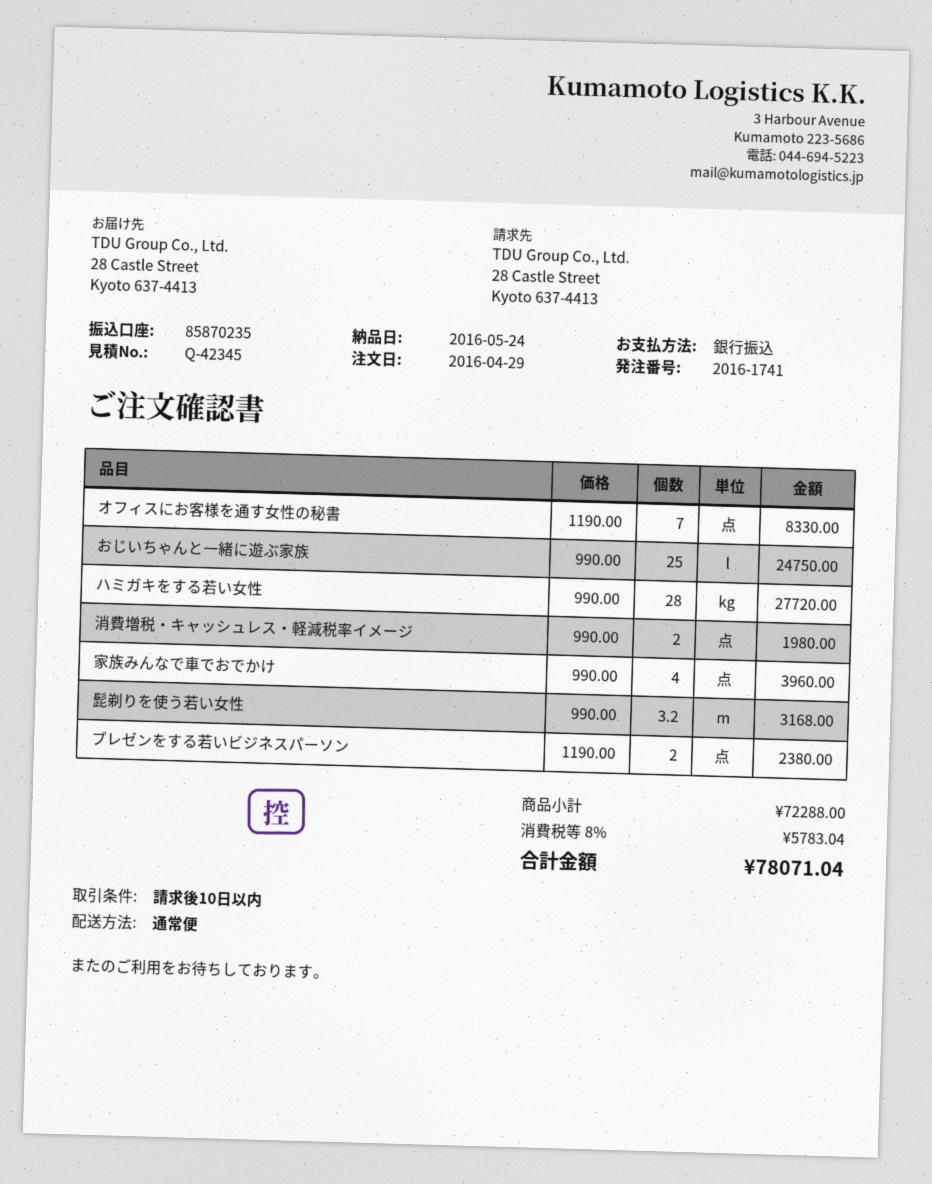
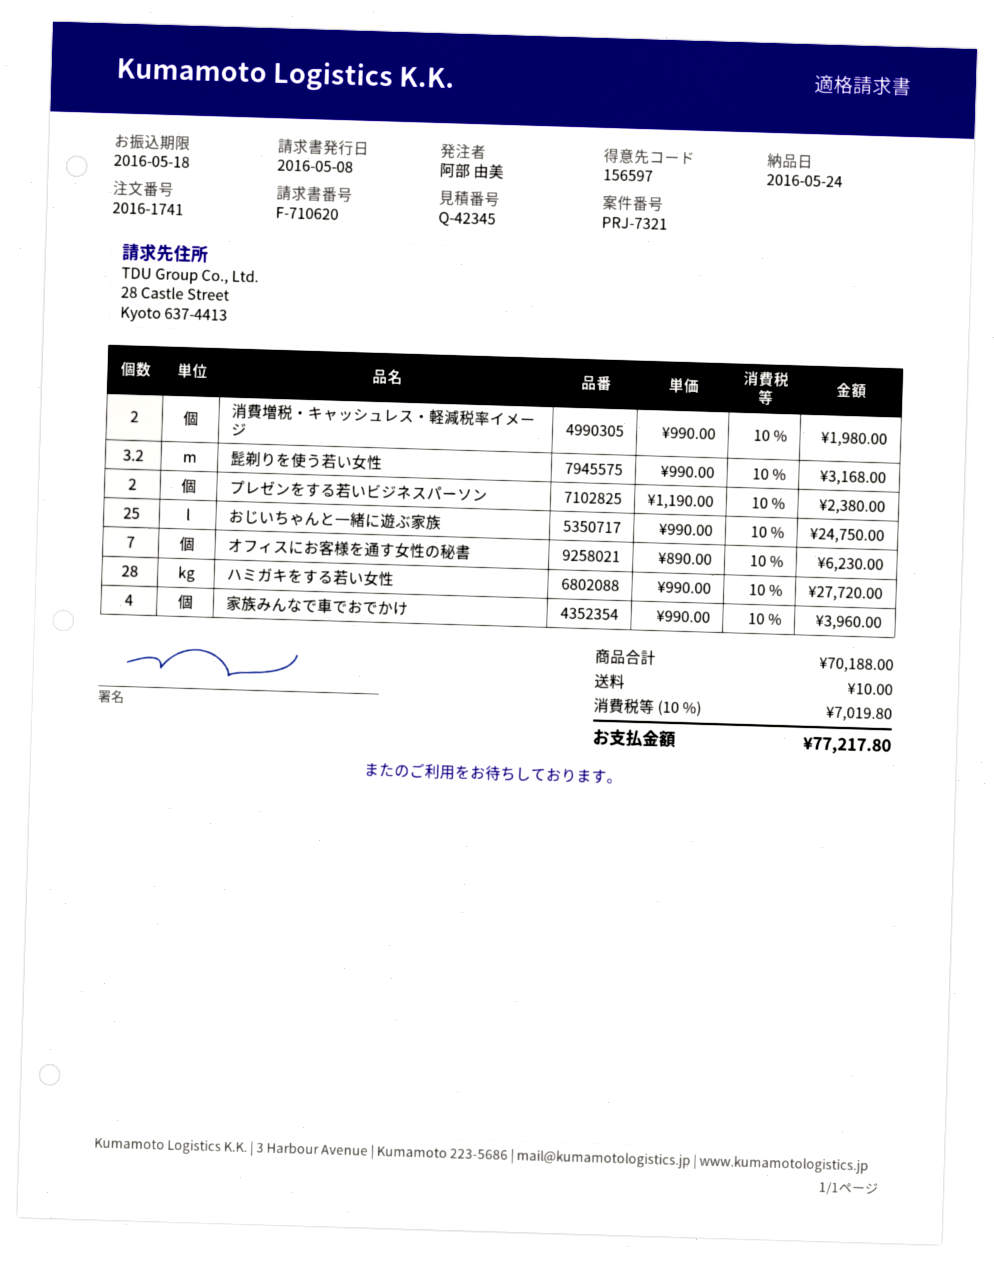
オフィスにお客様を通す女性の秘書: 7 x 1190.00 = 8330.00 -> 7 x 890.00 = 6230.00
subtotal: 72288.00 -> 70188.00
shipping: none -> 10.00
tax: 8% = 5783.04 -> 10% = 7019.80
total: 78071.04 -> 77217.80

